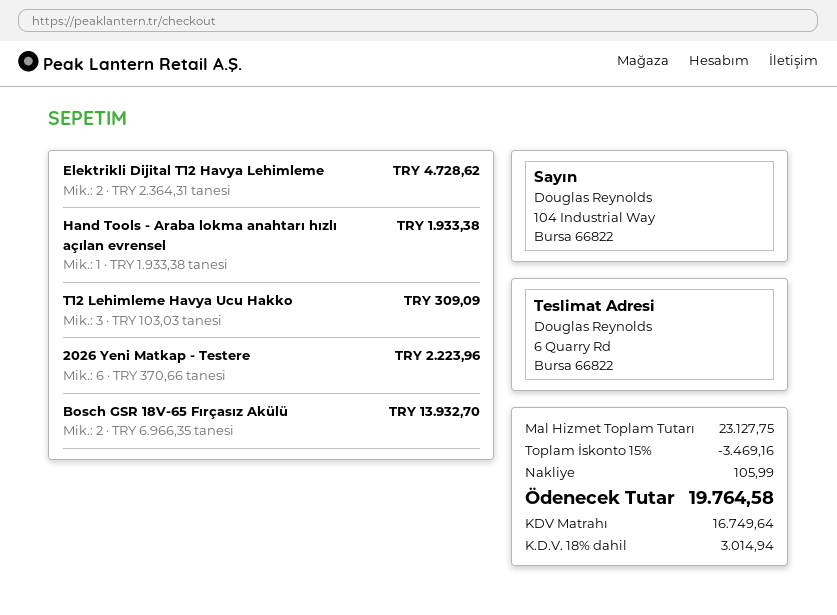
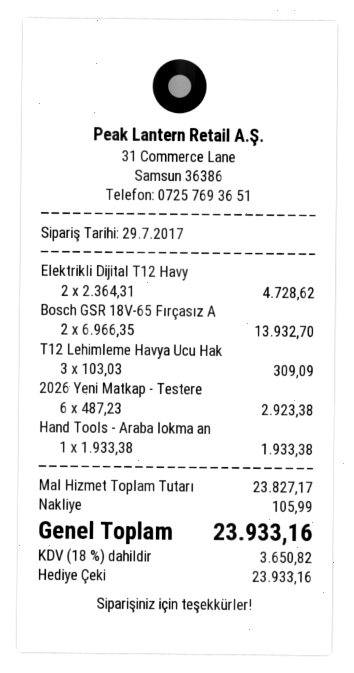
2026 Yeni Matkap - Testere: 6 x 370.66 = 2223.96 -> 6 x 487.23 = 2923.38
subtotal: 23127.75 -> 23827.17
discount: 15% = 3469.16 -> none
tax: 18% = 3014.94 -> 18% = 3650.82
total: 19764.58 -> 23933.16

